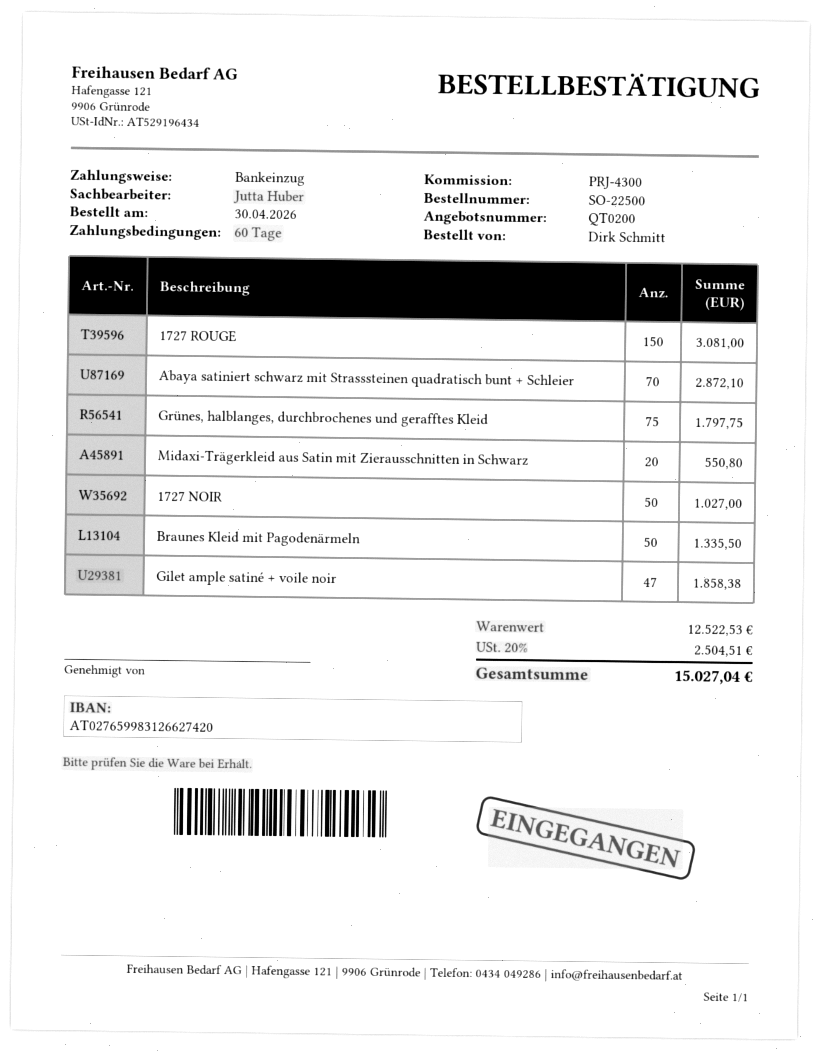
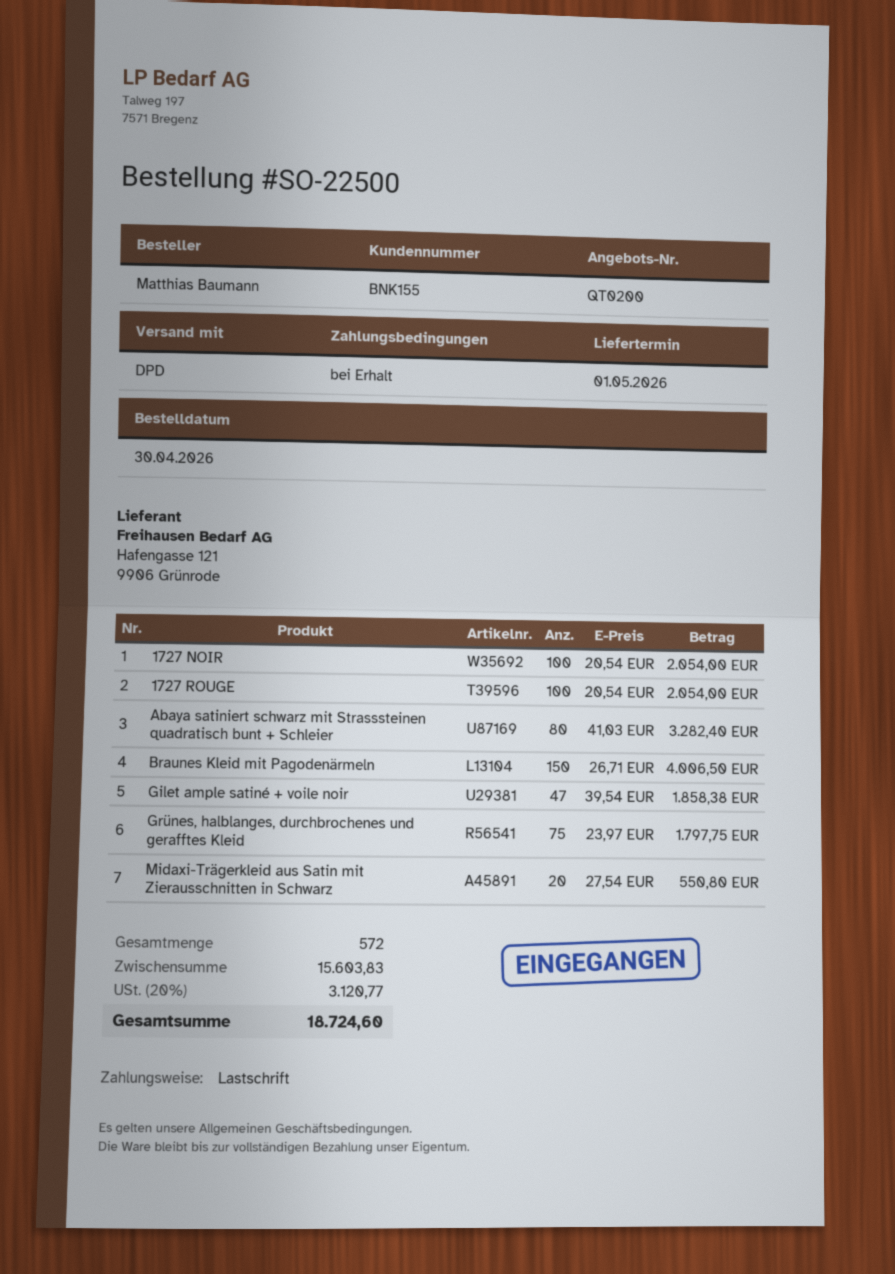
payment terms: 60 days -> on receipt
ordered by: Dirk Schmitt -> Matthias Baumann
1727 ROUGE: 150 for 3081.00 -> 100 for 2054.00
Abaya satiniert schwarz mit Strasssteinen quadratisch bunt + Schleier: 70 for 2872.10 -> 80 for 3282.40
1727 NOIR: 50 for 1027.00 -> 100 for 2054.00
Braunes Kleid mit Pagodenärmeln: 50 for 1335.50 -> 150 for 4006.50
subtotal: 12522.53 -> 15603.83
tax: 20% = 2504.51 -> 20% = 3120.77
total: 15027.04 -> 18724.60

